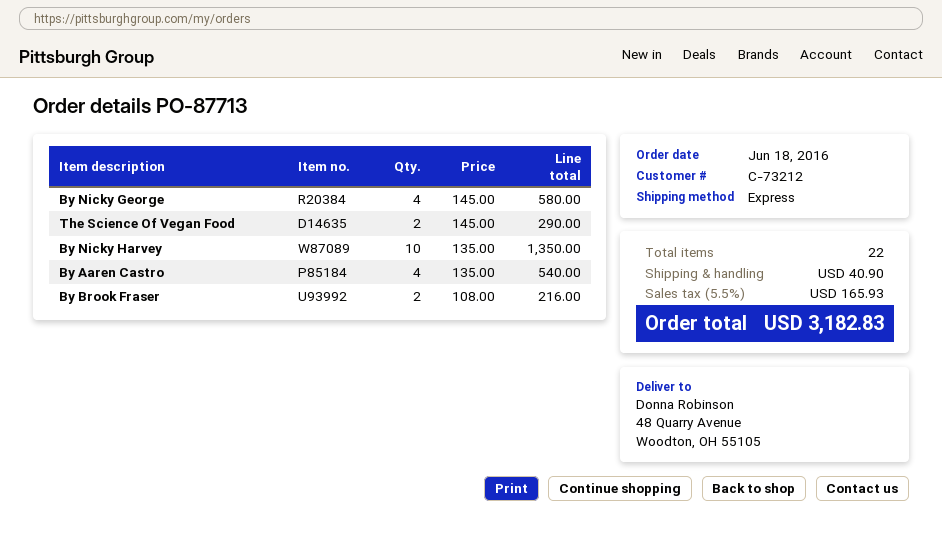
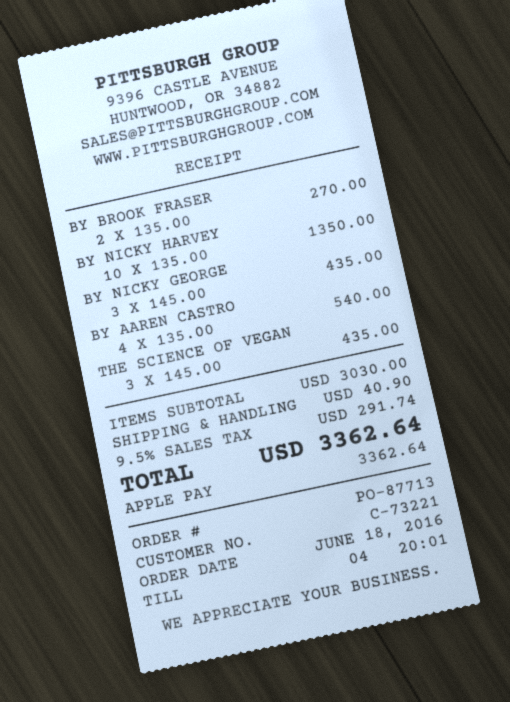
customer number: C-73212 -> C-73221
By Nicky George: 4 x 145.00 = 580.00 -> 3 x 145.00 = 435.00
The Science Of Vegan Food: 2 x 145.00 = 290.00 -> 3 x 145.00 = 435.00
By Brook Fraser: 2 x 108.00 = 216.00 -> 2 x 135.00 = 270.00
tax: 5.5% = 165.93 -> 9.5% = 291.74
total: 3182.83 -> 3362.64

